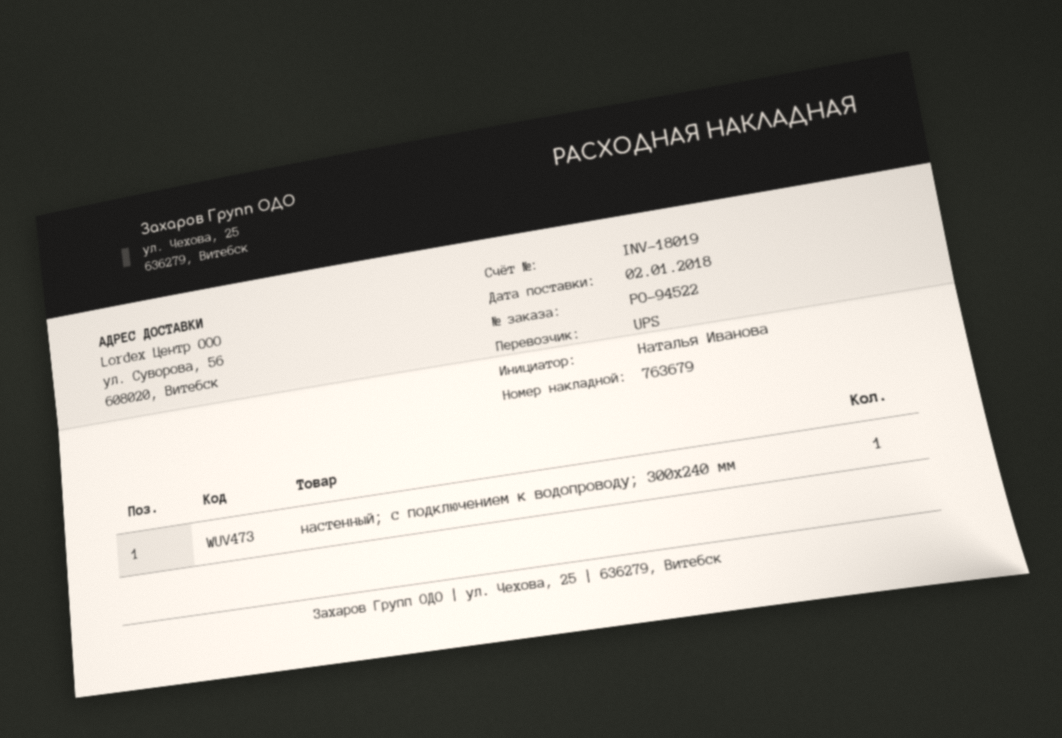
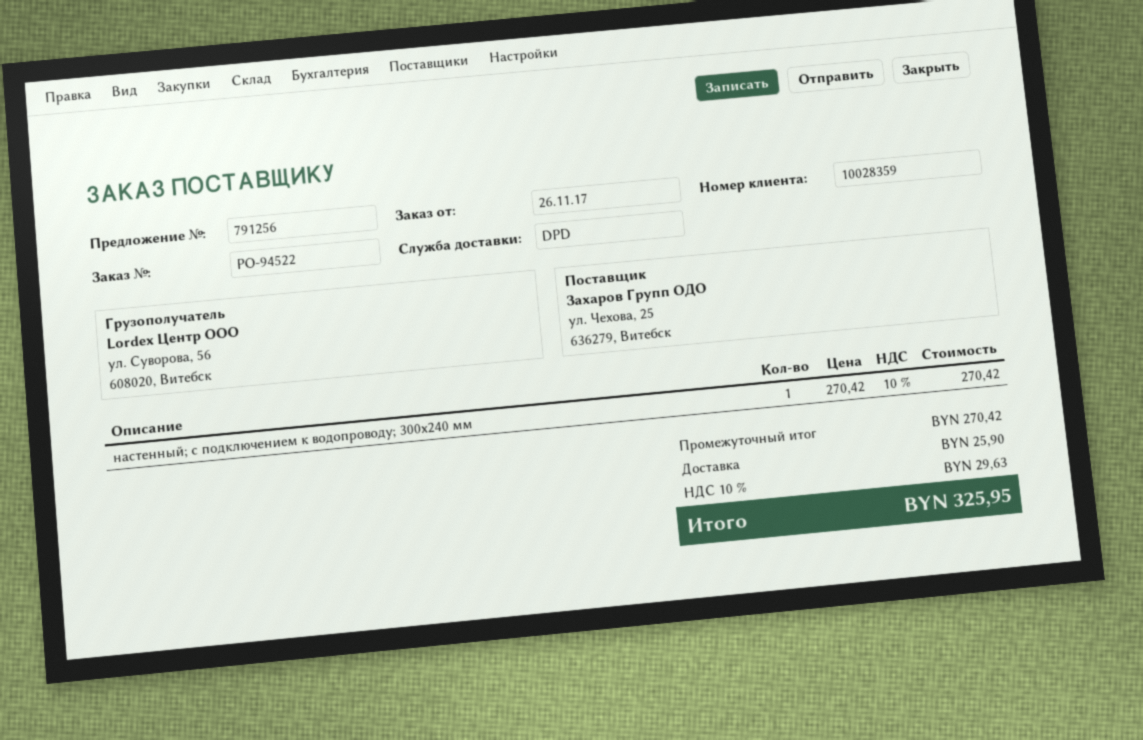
shipping method: UPS -> DPD

